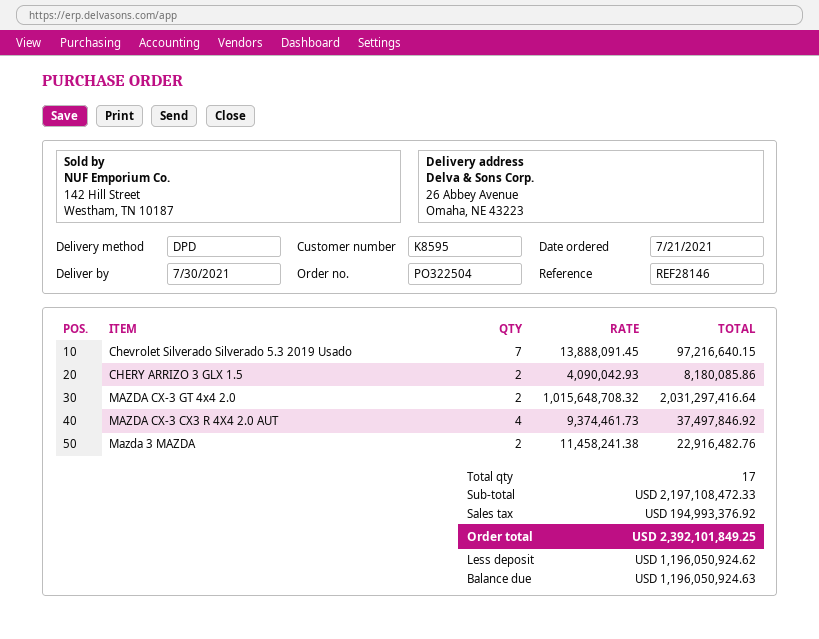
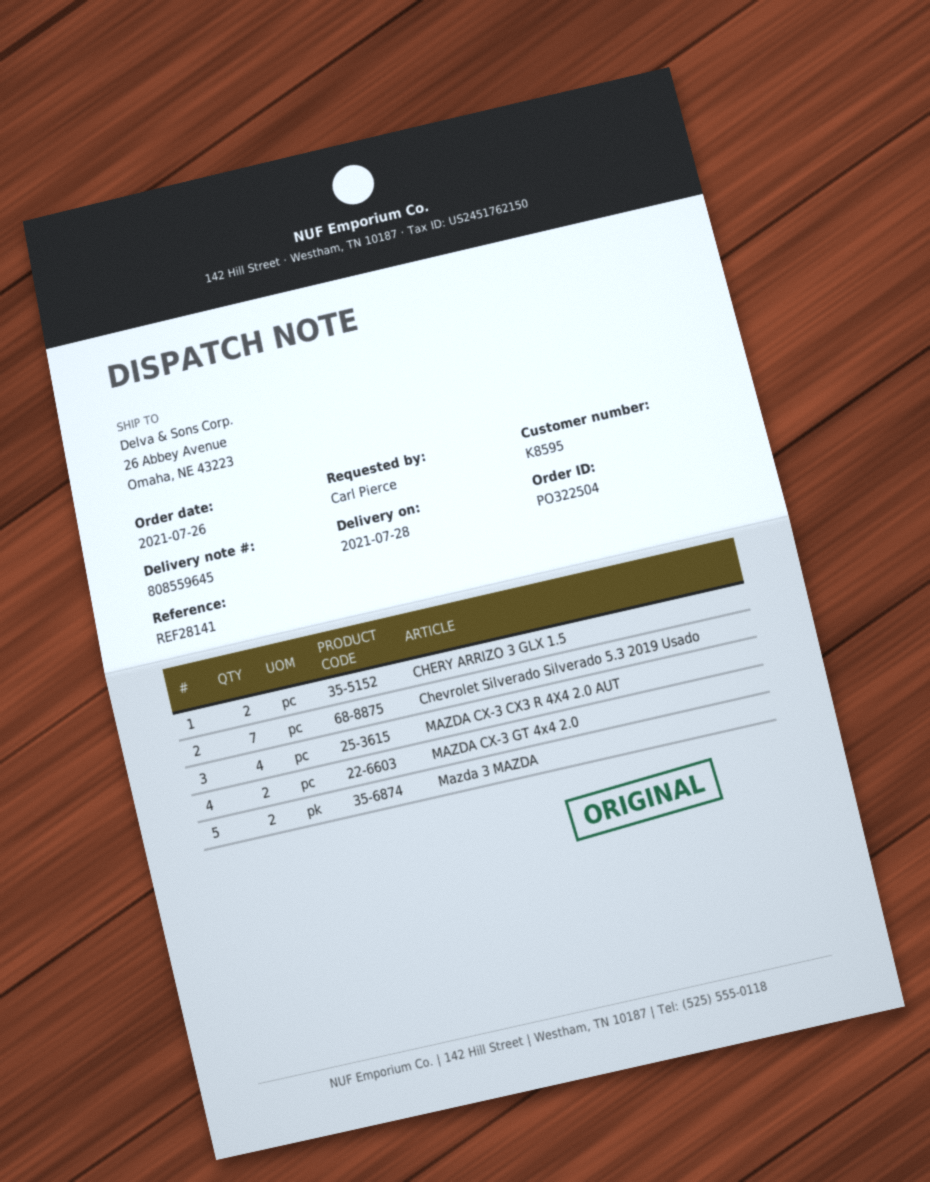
order date: 2021-07-21 -> 2021-07-26
delivery date: 2021-07-30 -> 2021-07-28
reference: REF28146 -> REF28141

